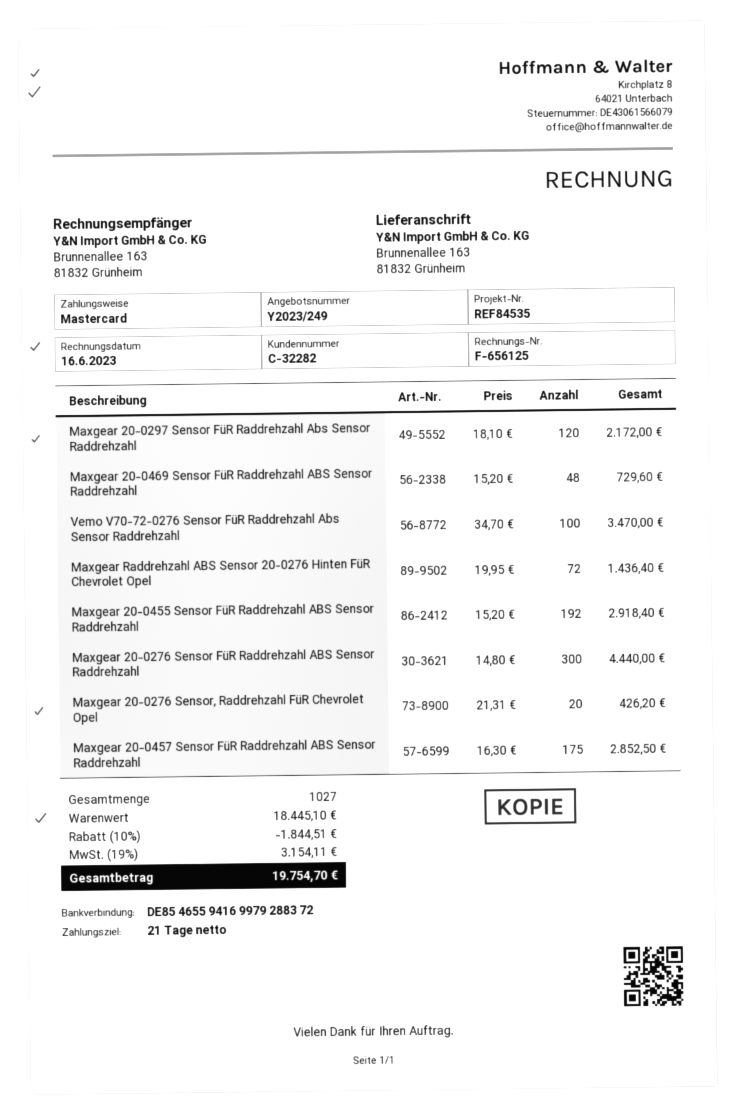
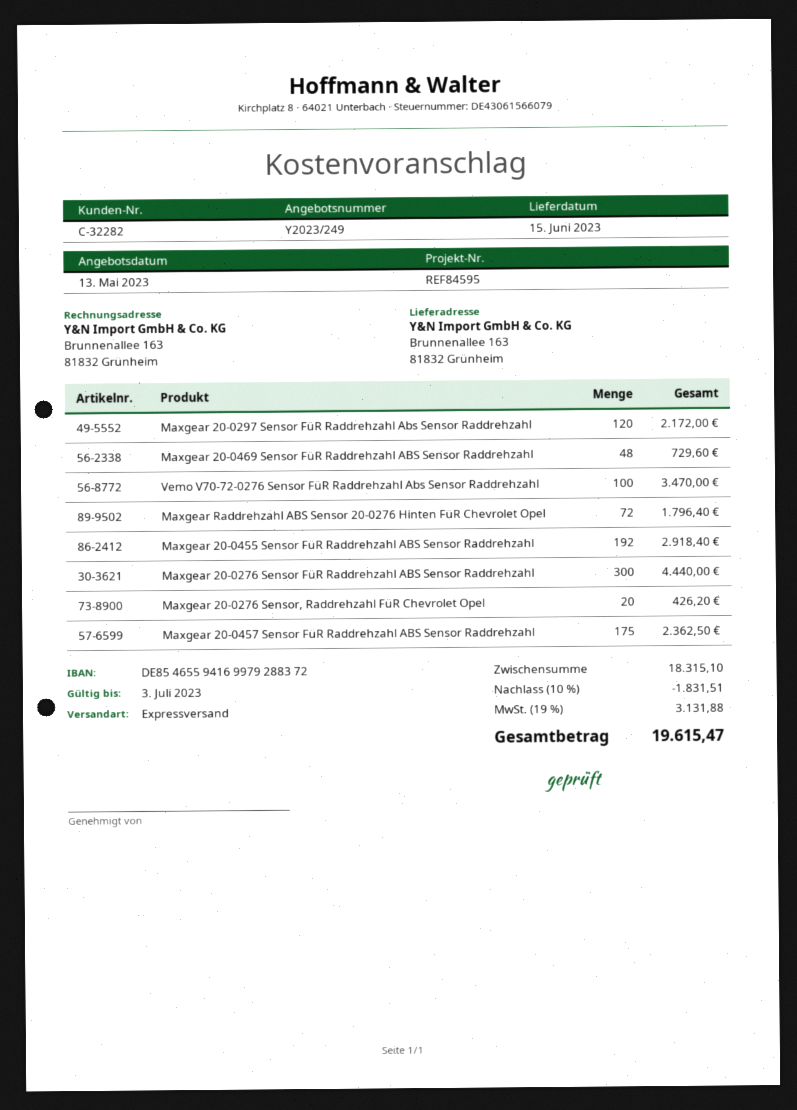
reference: REF84535 -> REF84595
Maxgear Raddrehzahl ABS Sensor 20-0276 Hinten FüR Chevrolet Opel: 72 for 1436.40 -> 72 for 1796.40
Maxgear 20-0457 Sensor FüR Raddrehzahl ABS Sensor Raddrehzahl: 175 for 2852.50 -> 175 for 2362.50
subtotal: 18445.10 -> 18315.10
discount: 10% = 1844.51 -> 10% = 1831.51
tax: 19% = 3154.11 -> 19% = 3131.88
total: 19754.70 -> 19615.47

